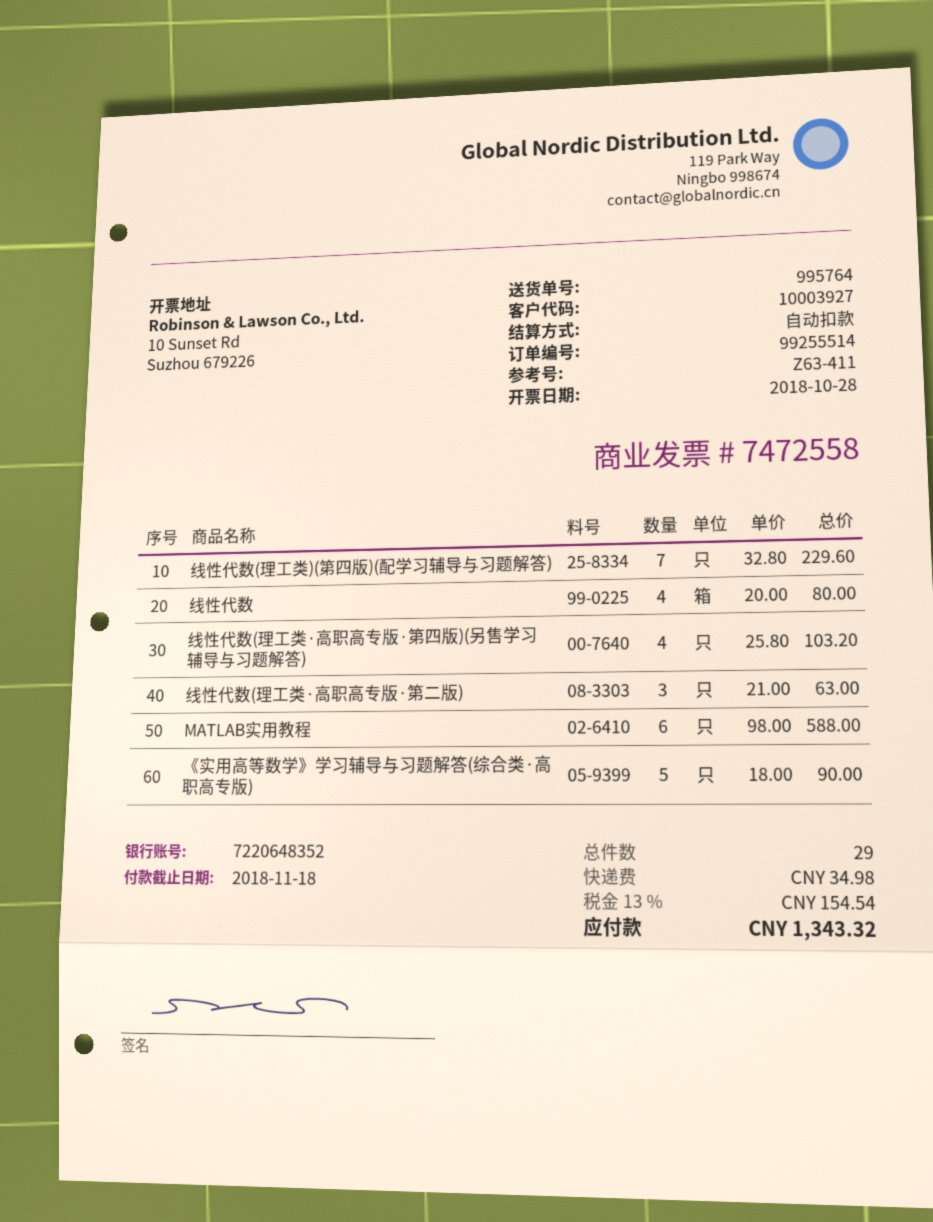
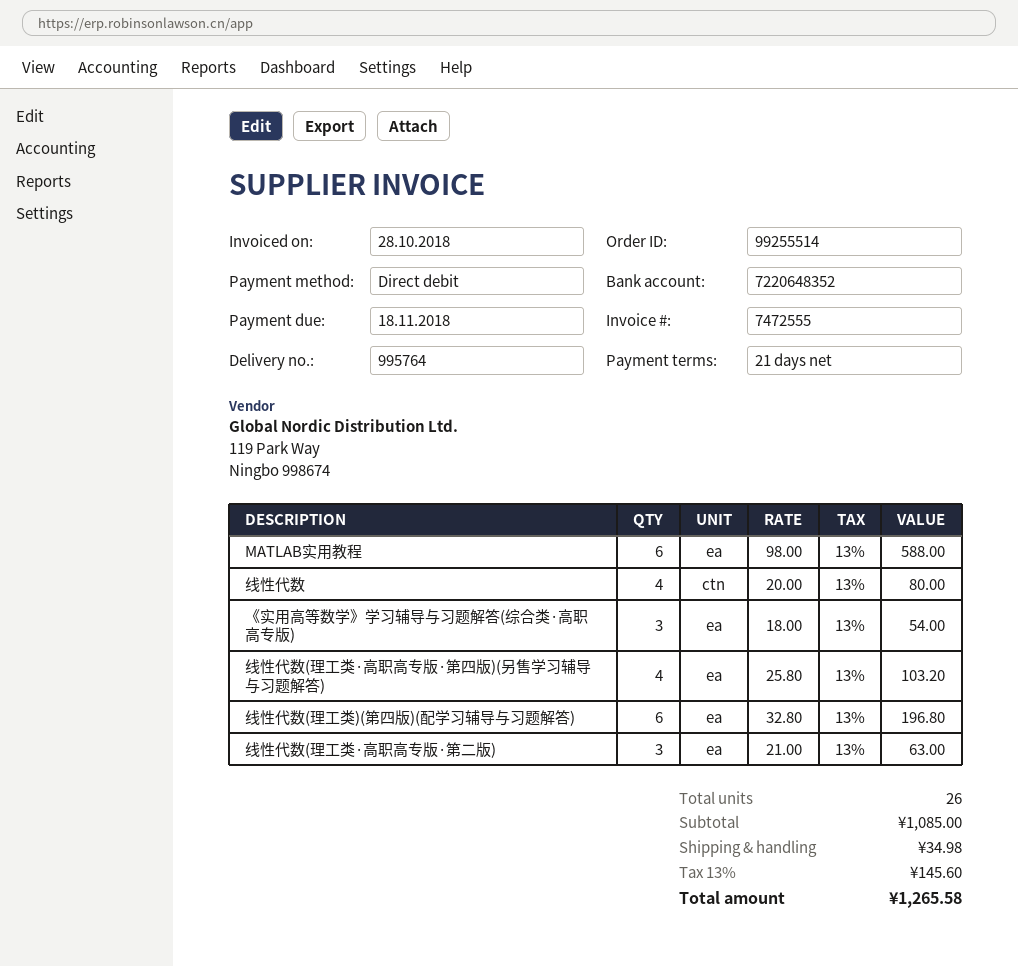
invoice number: 7472558 -> 7472555
线性代数(理工类)(第四版)(配学习辅导与习题解答): 7 x 32.80 = 229.60 -> 6 x 32.80 = 196.80
《实用高等数学》学习辅导与习题解答(综合类·高职高专版): 5 x 18.00 = 90.00 -> 3 x 18.00 = 54.00
total quantity: 29 -> 26
tax: 13% = 154.54 -> 13% = 145.60
total: 1343.32 -> 1265.58

